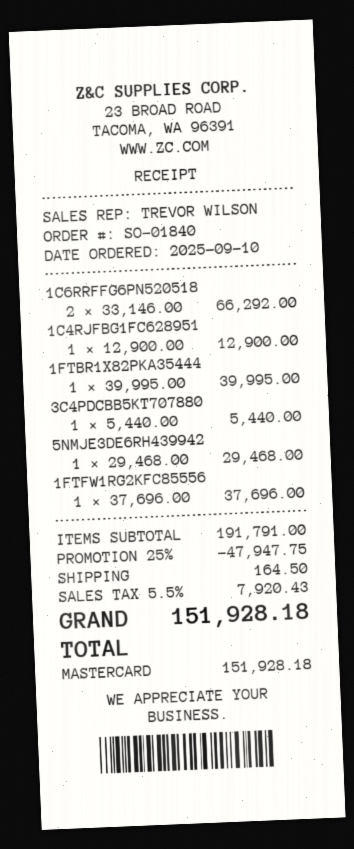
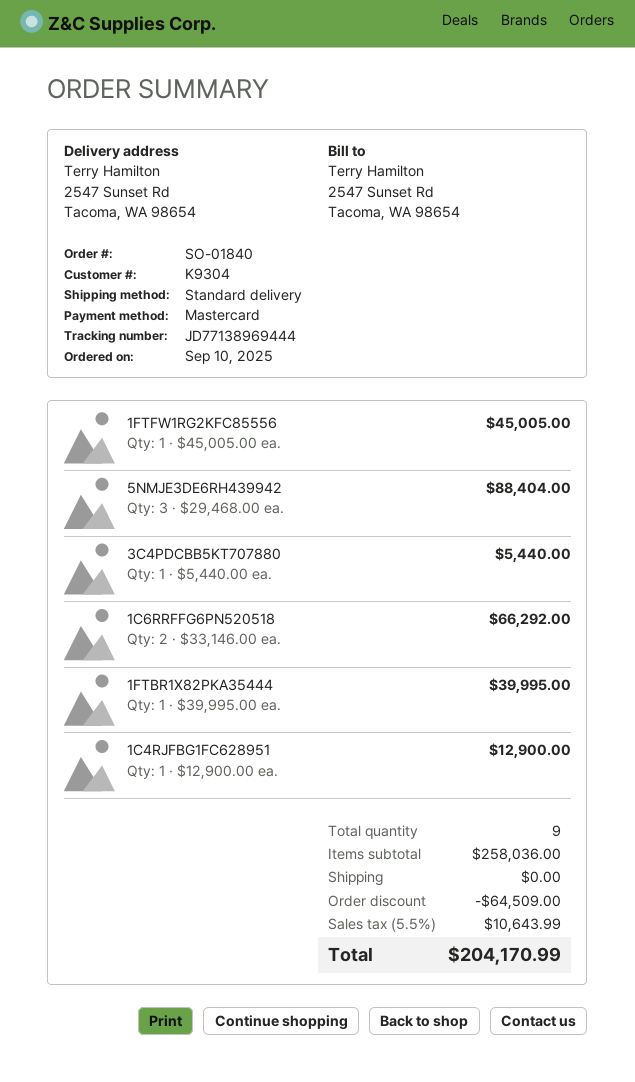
5NMJE3DE6RH439942: 1 x 29468.00 = 29468.00 -> 3 x 29468.00 = 88404.00
1FTFW1RG2KFC85556: 1 x 37696.00 = 37696.00 -> 1 x 45005.00 = 45005.00
subtotal: 191791.00 -> 258036.00
discount: 47947.75 -> 64509.00
shipping: 164.50 -> 0.00
tax: 5.5% = 7920.43 -> 5.5% = 10643.99
total: 151928.18 -> 204170.99

